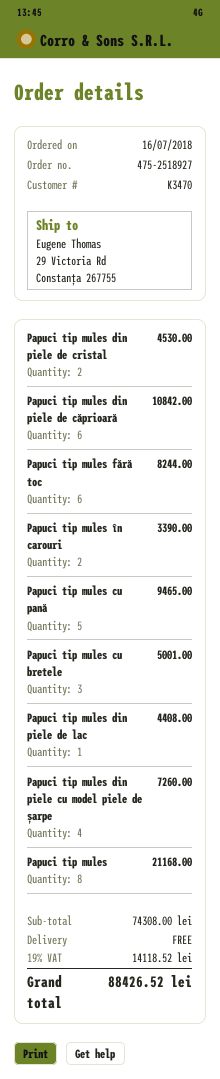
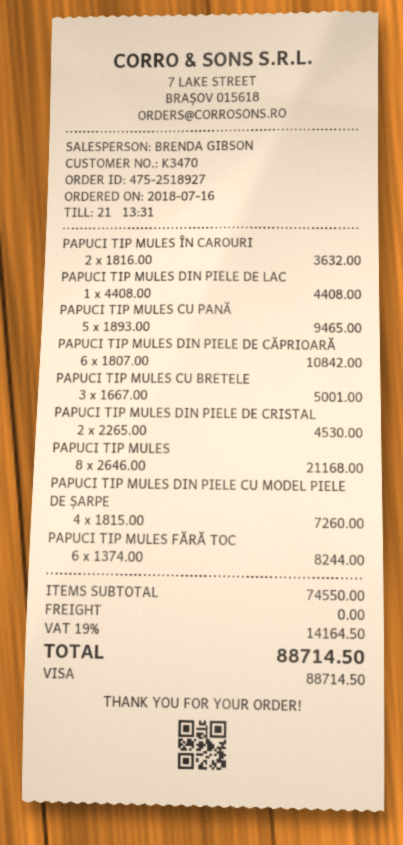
Papuci tip mules în carouri: 2 for 3390.00 -> 2 for 3632.00
subtotal: 74308.00 -> 74550.00
tax: 19% = 14118.52 -> 19% = 14164.50
total: 88426.52 -> 88714.50

